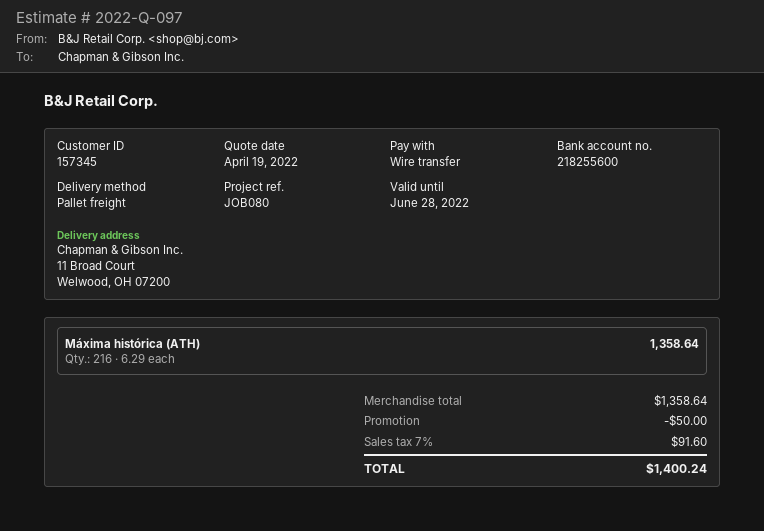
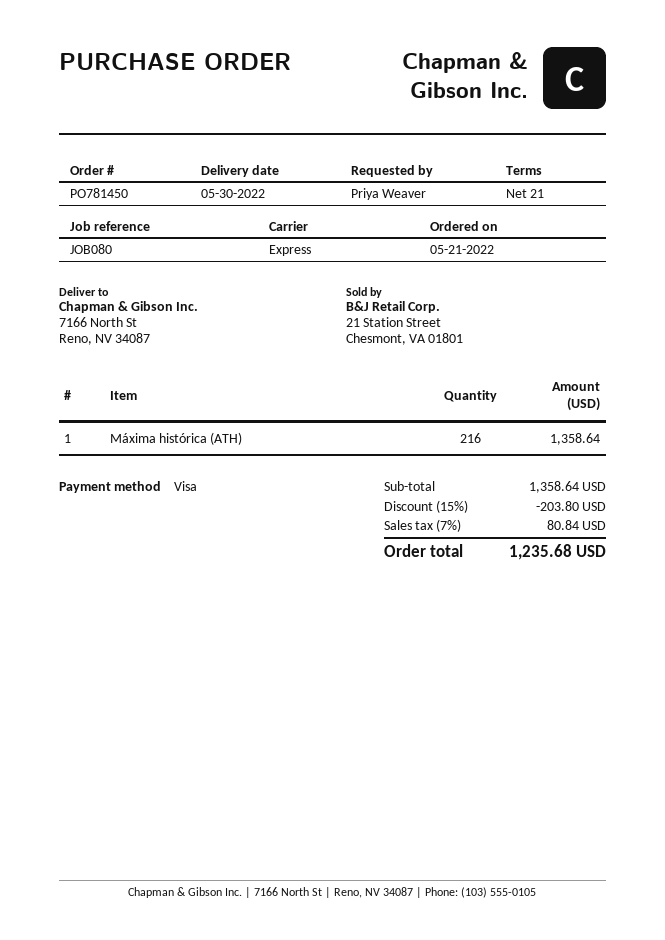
payment method: bank transfer -> Visa
shipping method: pallet freight -> express
ship to: 11 Broad Court, Welwood, OH 07200 -> 7166 North St, Reno, NV 34087
discount: 50.00 -> 203.80
tax: 7% = 91.60 -> 7% = 80.84
total: 1400.24 -> 1235.68

